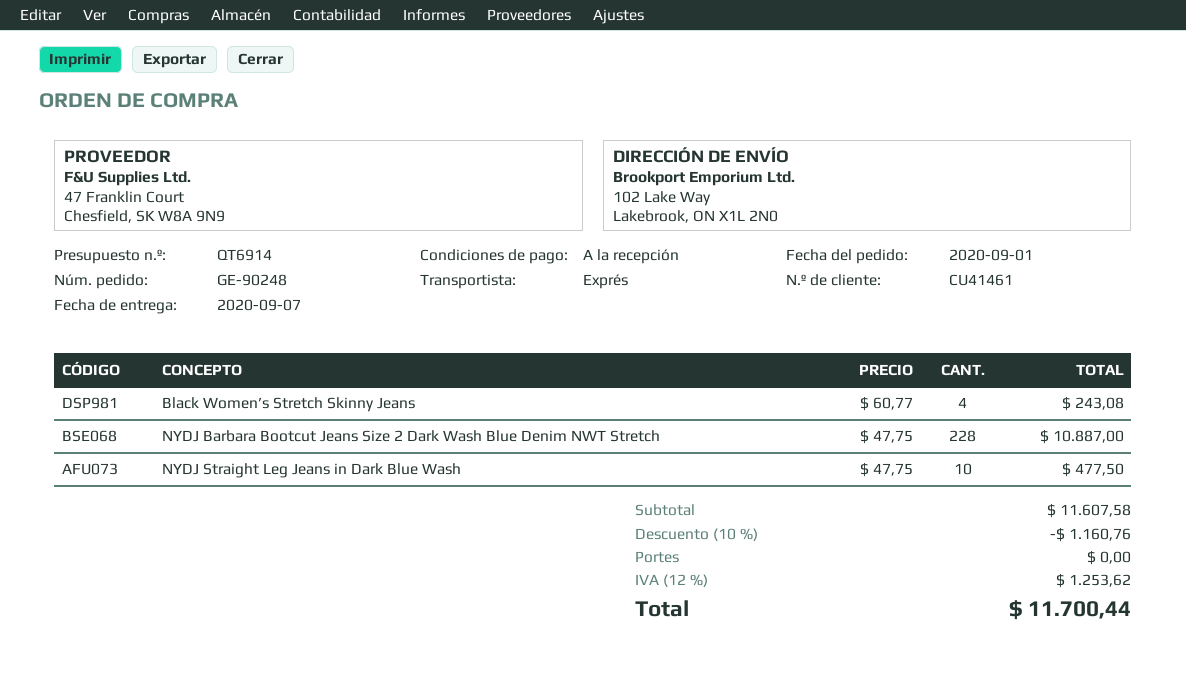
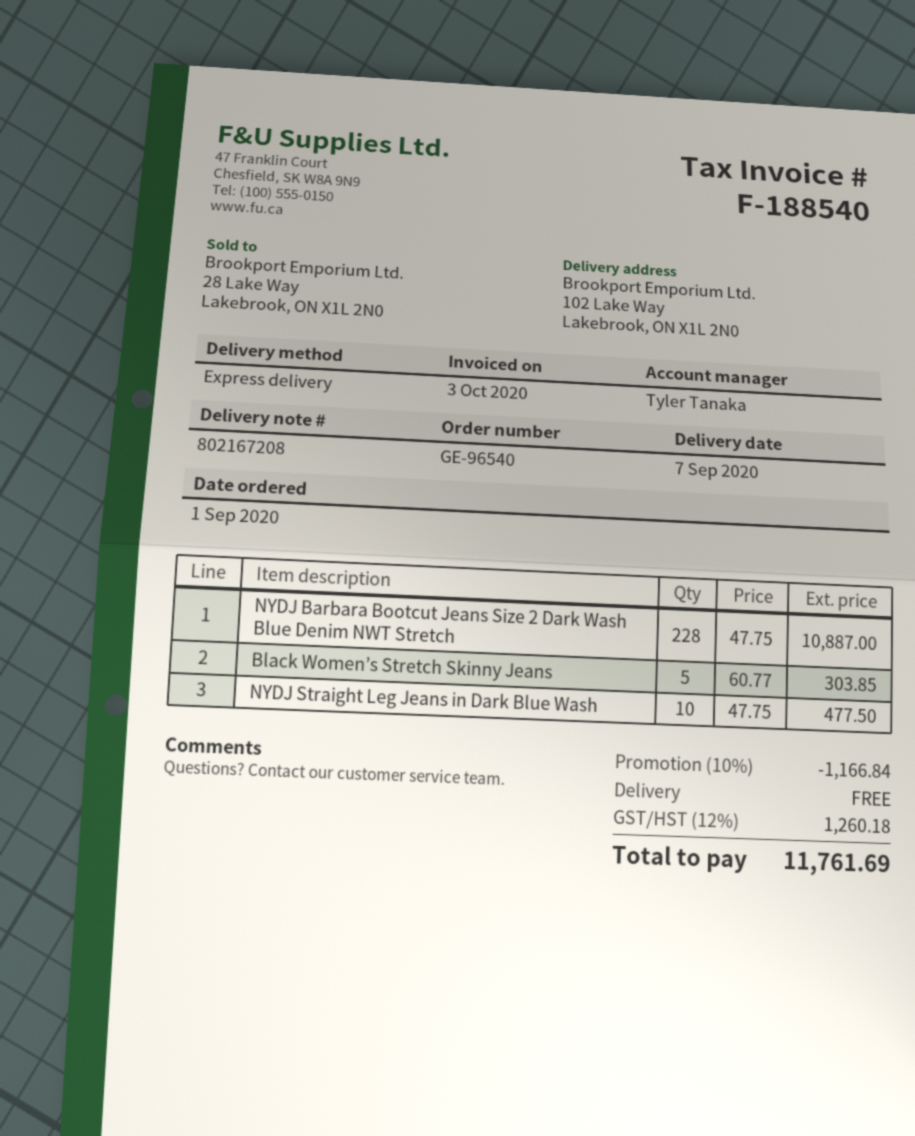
order number: GE-90248 -> GE-96540
Black Women’s Stretch Skinny Jeans: 4 x 60.77 = 243.08 -> 5 x 60.77 = 303.85
discount: 10% = 1160.76 -> 10% = 1166.84
tax: 12% = 1253.62 -> 12% = 1260.18
total: 11700.44 -> 11761.69

